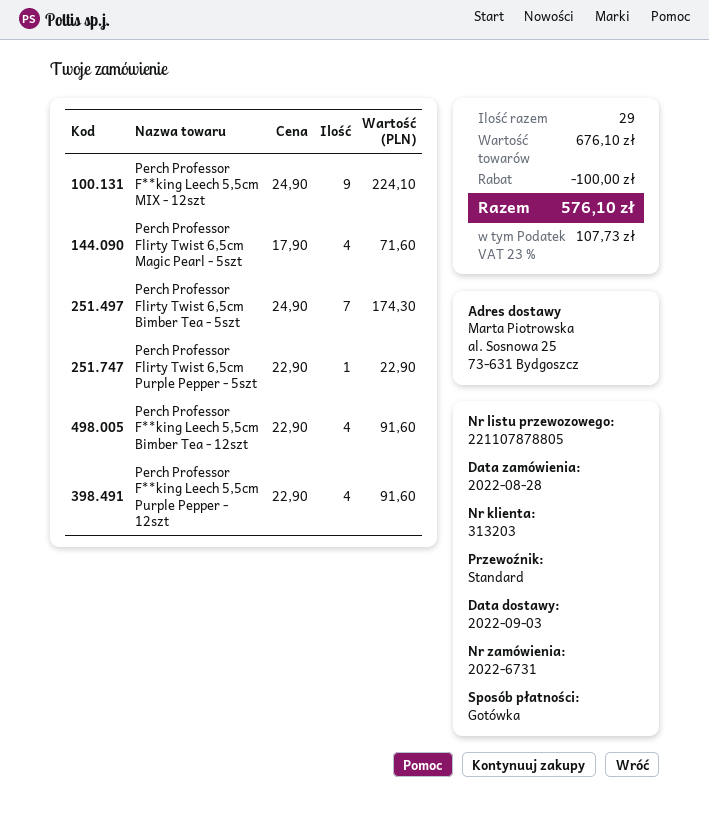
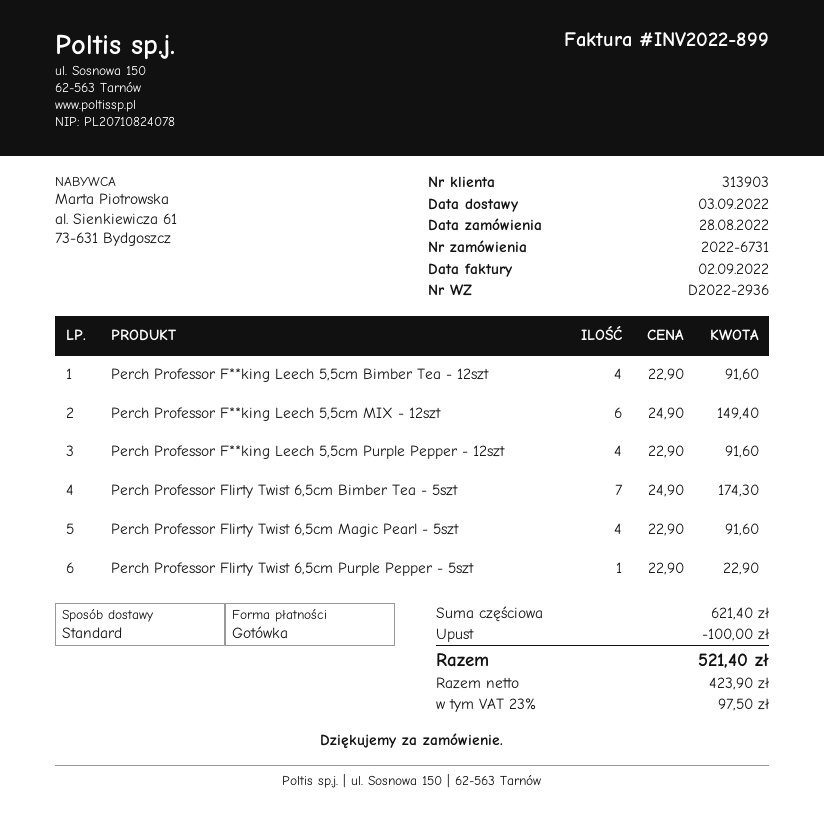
customer number: 313203 -> 313903
Perch Professor F**king Leech 5,5cm MIX - 12szt: 9 x 24.90 = 224.10 -> 6 x 24.90 = 149.40
Perch Professor Flirty Twist 6,5cm Magic Pearl - 5szt: 4 x 17.90 = 71.60 -> 4 x 22.90 = 91.60
subtotal: 676.10 -> 621.40
tax: 23% = 107.73 -> 23% = 97.50
total: 576.10 -> 521.40

